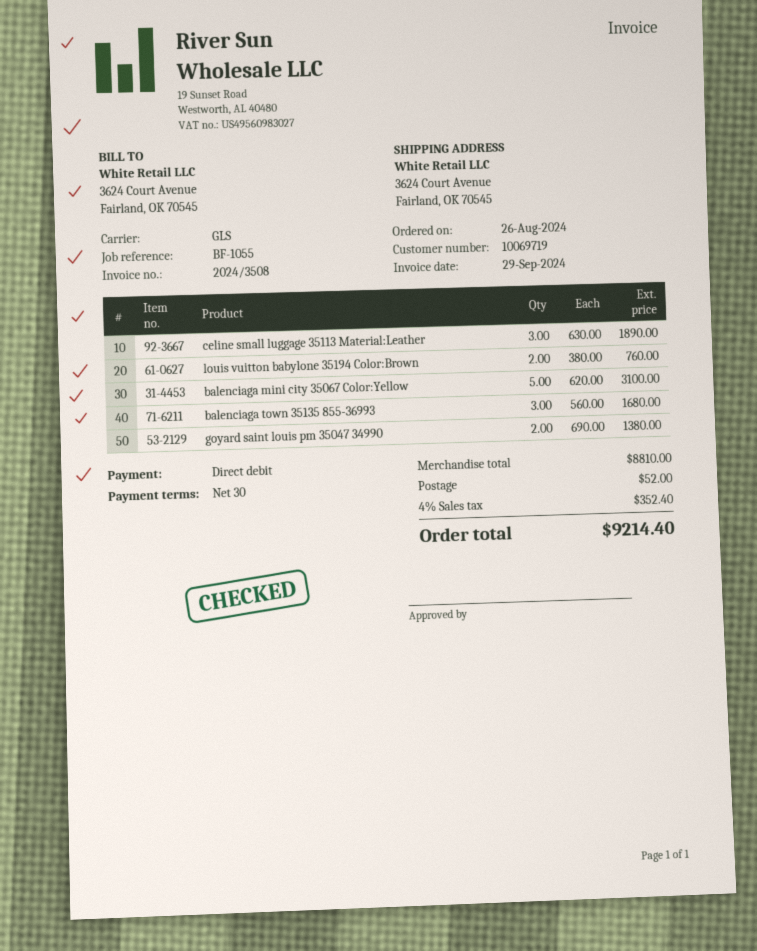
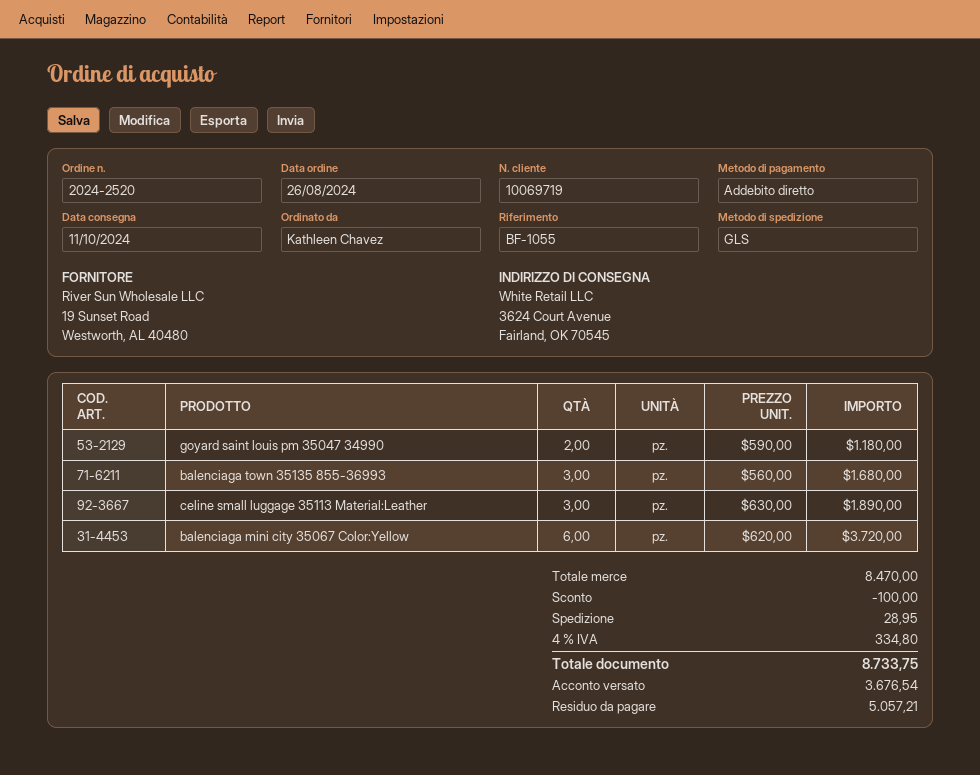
louis vuitton babylone 35194 Color:Brown: 2 x 380.00 = 760.00 -> none
balenciaga mini city 35067 Color:Yellow: 5 x 620.00 = 3100.00 -> 6 x 620.00 = 3720.00
goyard saint louis pm 35047 34990: 2 x 690.00 = 1380.00 -> 2 x 590.00 = 1180.00
subtotal: 8810.00 -> 8470.00
discount: none -> 100.00
shipping: 52.00 -> 28.95
tax: 4% = 352.40 -> 4% = 334.80
total: 9214.40 -> 8733.75

